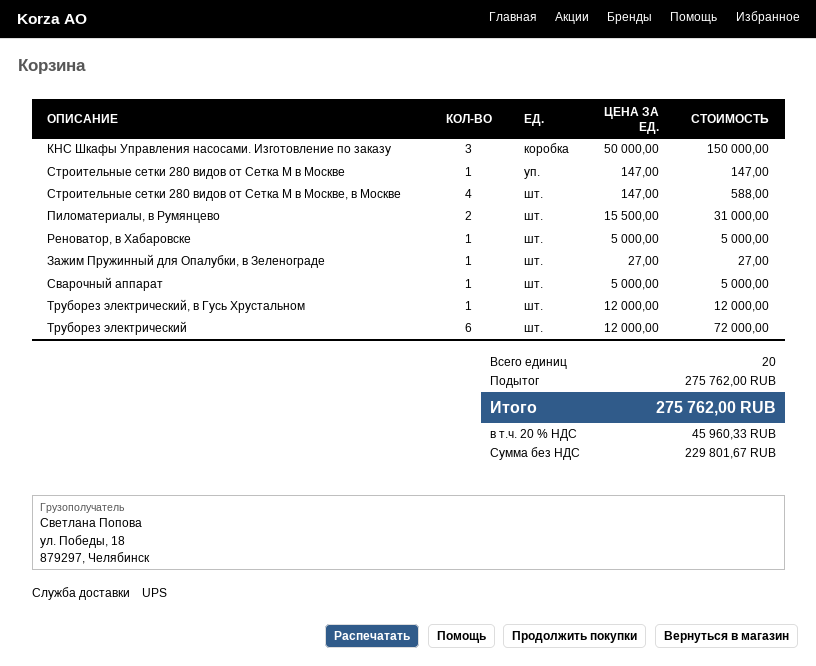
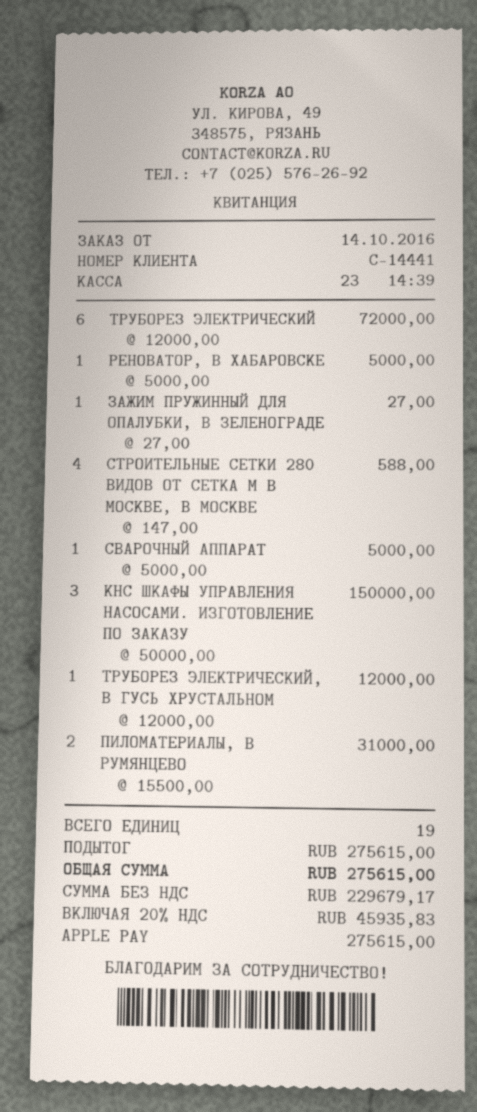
Строительные сетки 280 видов от Сетка М в Москве: 1 x 147.00 = 147.00 -> none
total quantity: 20 -> 19
subtotal: 275762.00 -> 275615.00
net: 229801.67 -> 229679.17
tax: 20% = 45960.33 -> 20% = 45935.83
total: 275762.00 -> 275615.00

